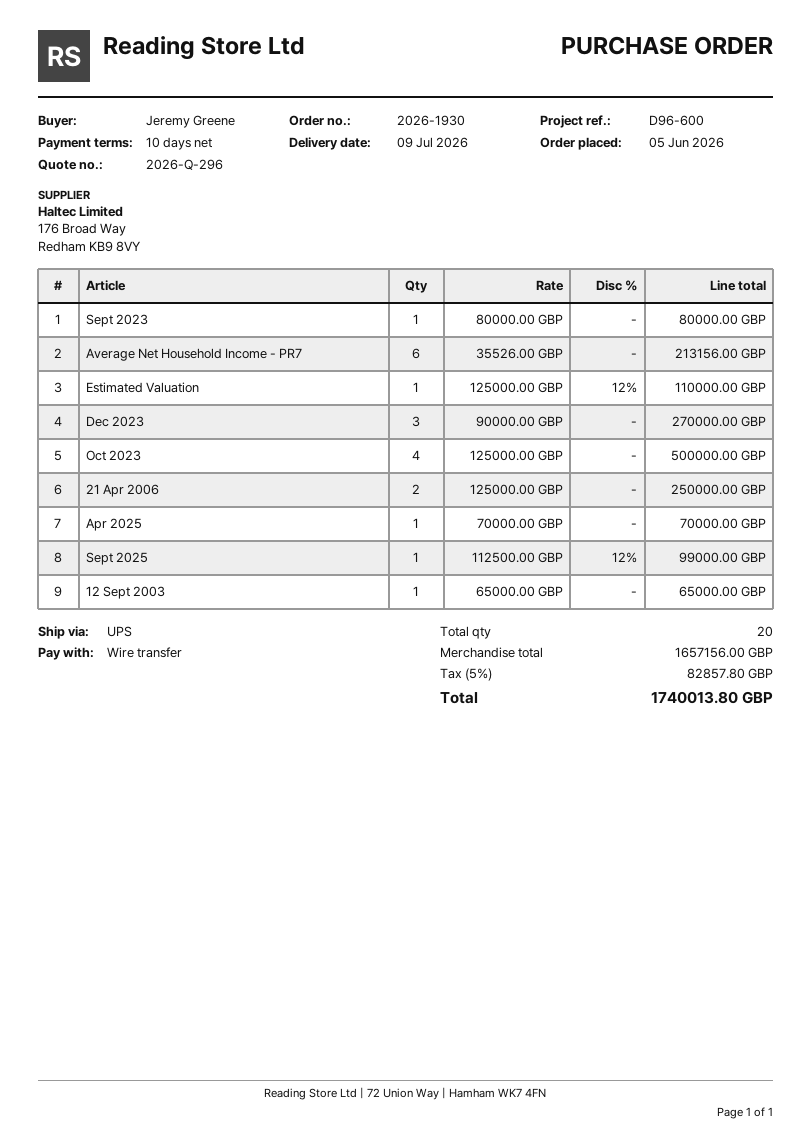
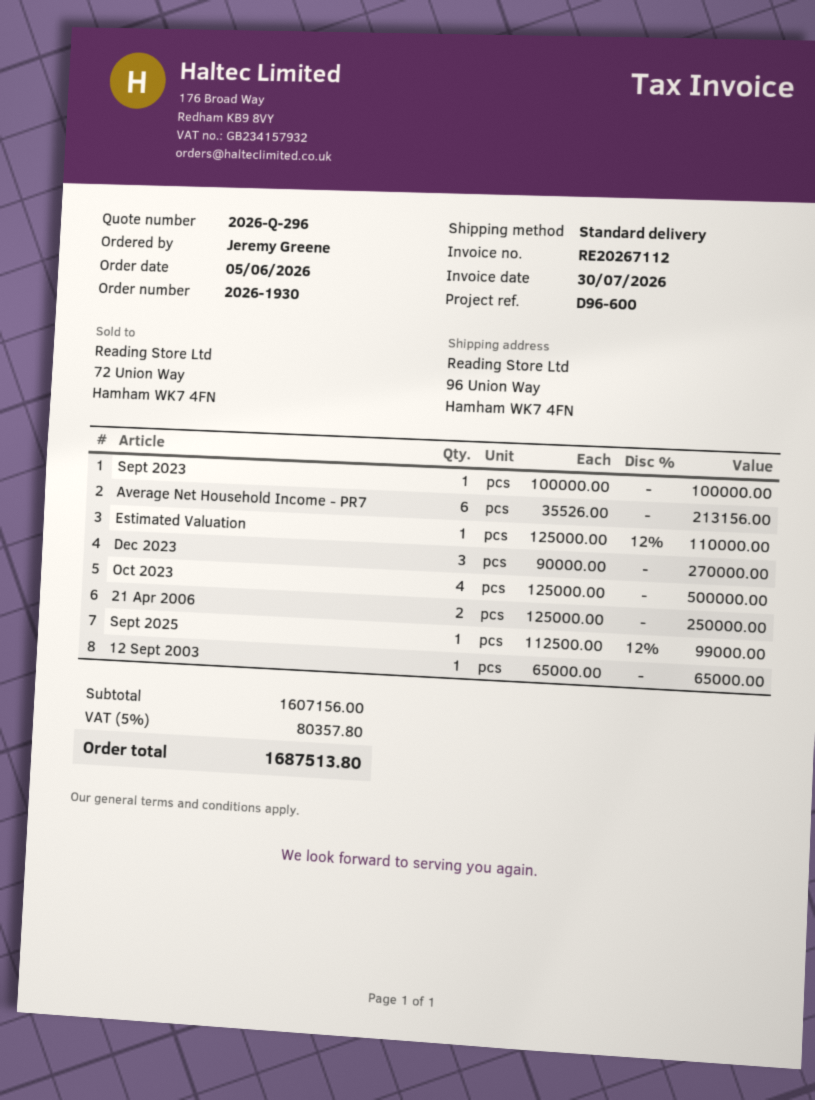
shipping method: UPS -> standard
Sept 2023: 1 x 80000.00 = 80000.00 -> 1 x 100000.00 = 100000.00
Apr 2025: 1 x 70000.00 = 70000.00 -> none
subtotal: 1657156.00 -> 1607156.00
tax: 5% = 82857.80 -> 5% = 80357.80
total: 1740013.80 -> 1687513.80

